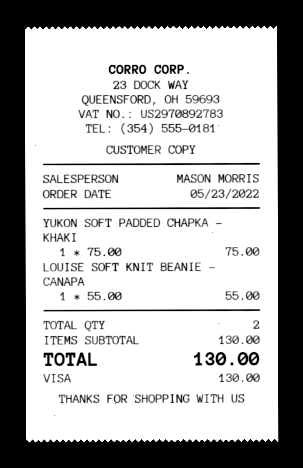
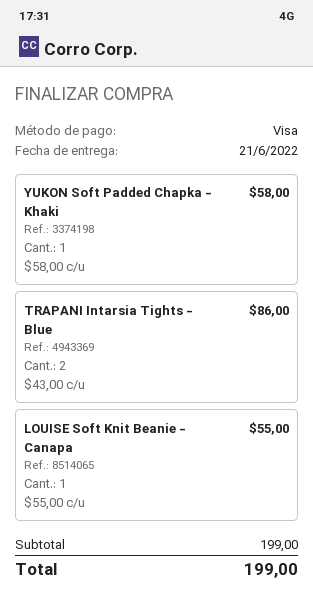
YUKON SOFT PADDED CHAPKA - KHAKI: 1 x 75.00 = 75.00 -> 1 x 58.00 = 58.00
TRAPANI Intarsia Tights - Blue: none -> 2 x 43.00 = 86.00
subtotal: 130.00 -> 199.00
total: 130.00 -> 199.00

